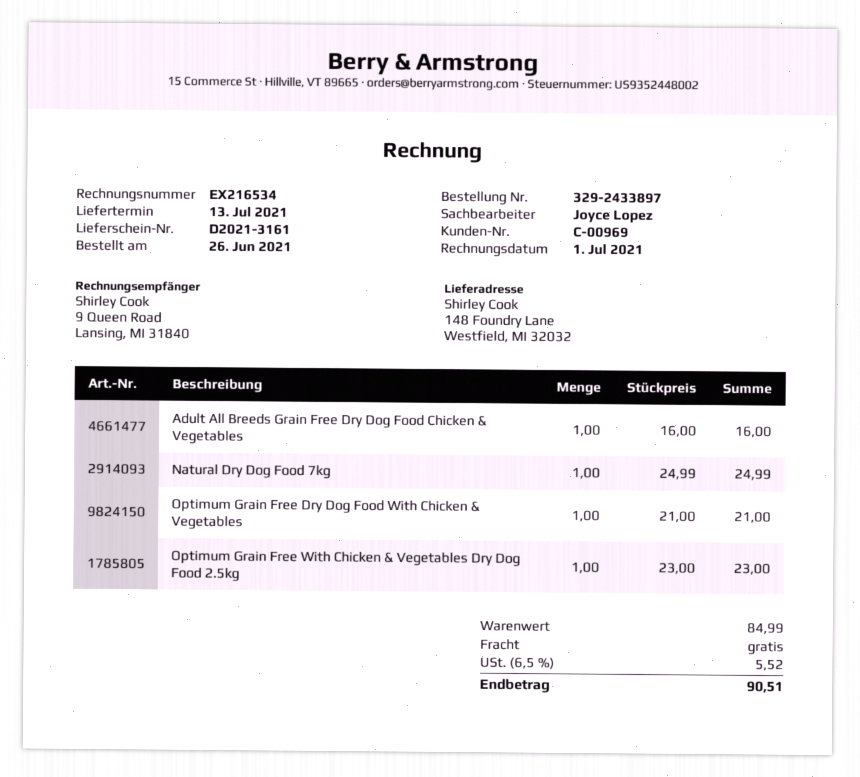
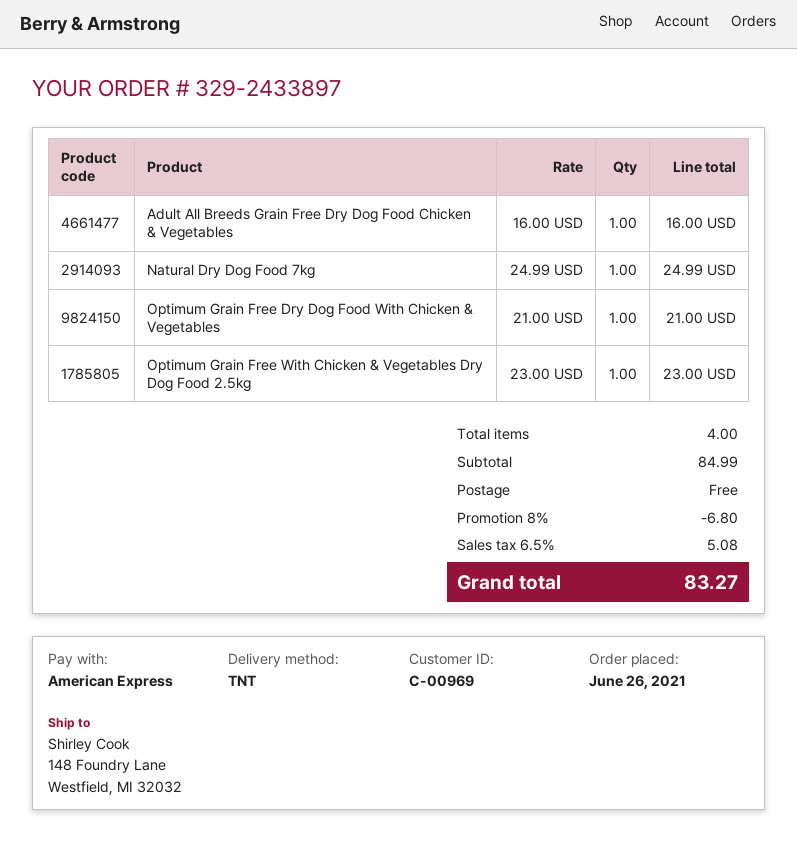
discount: none -> 8% = 6.80
tax: 6.5% = 5.52 -> 6.5% = 5.08
total: 90.51 -> 83.27

